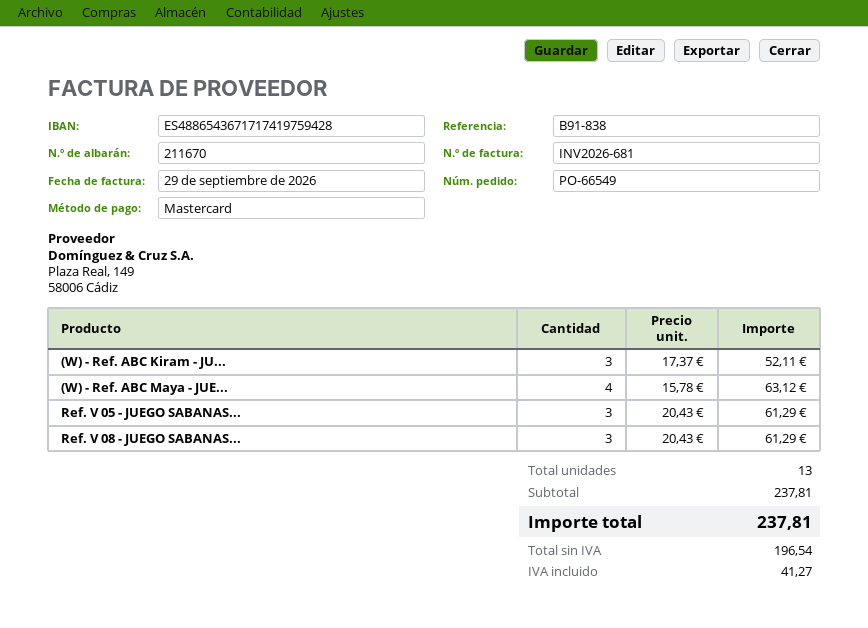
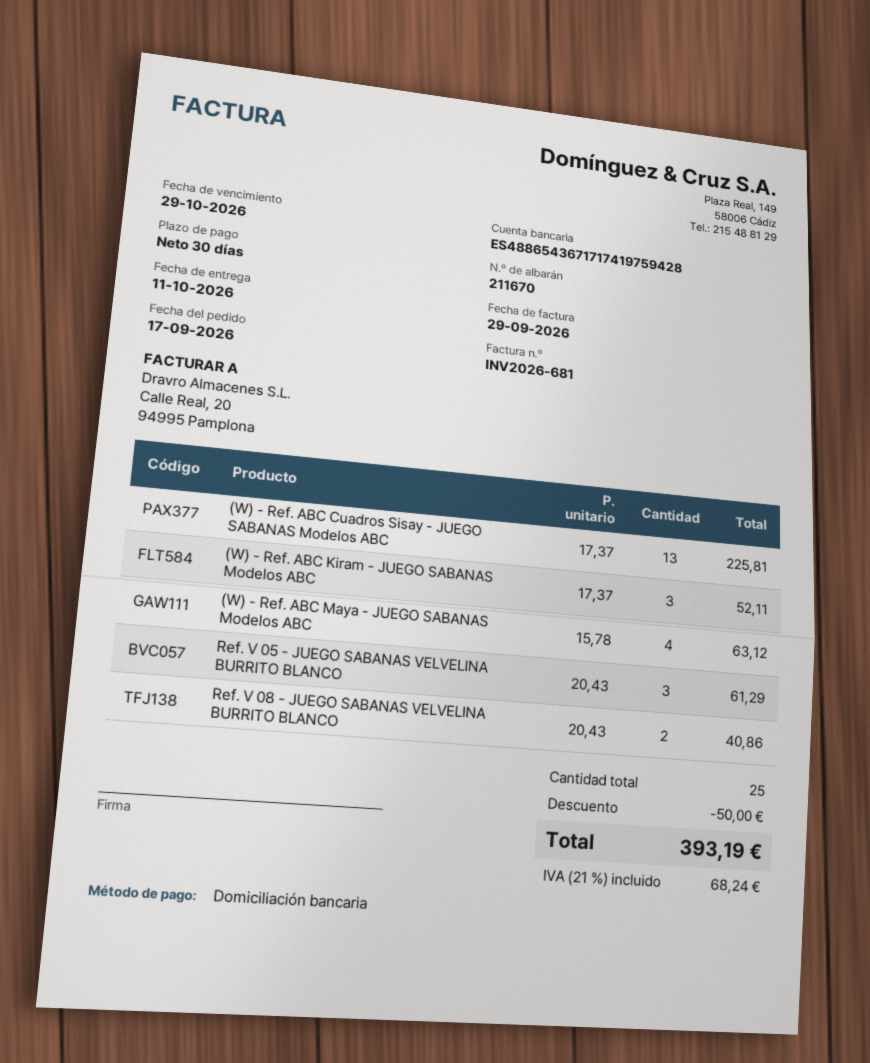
payment method: Mastercard -> direct debit
Ref. V 08 - JUEGO SABANAS...: 3 x 20.43 = 61.29 -> 2 x 20.43 = 40.86
(W) - Ref. ABC Cuadros Sisay - JUEGO SABANAS Modelos ABC: none -> 13 x 17.37 = 225.81
total quantity: 13 -> 25
discount: none -> 50.00
tax: 41.27 -> 68.24
total: 237.81 -> 393.19

